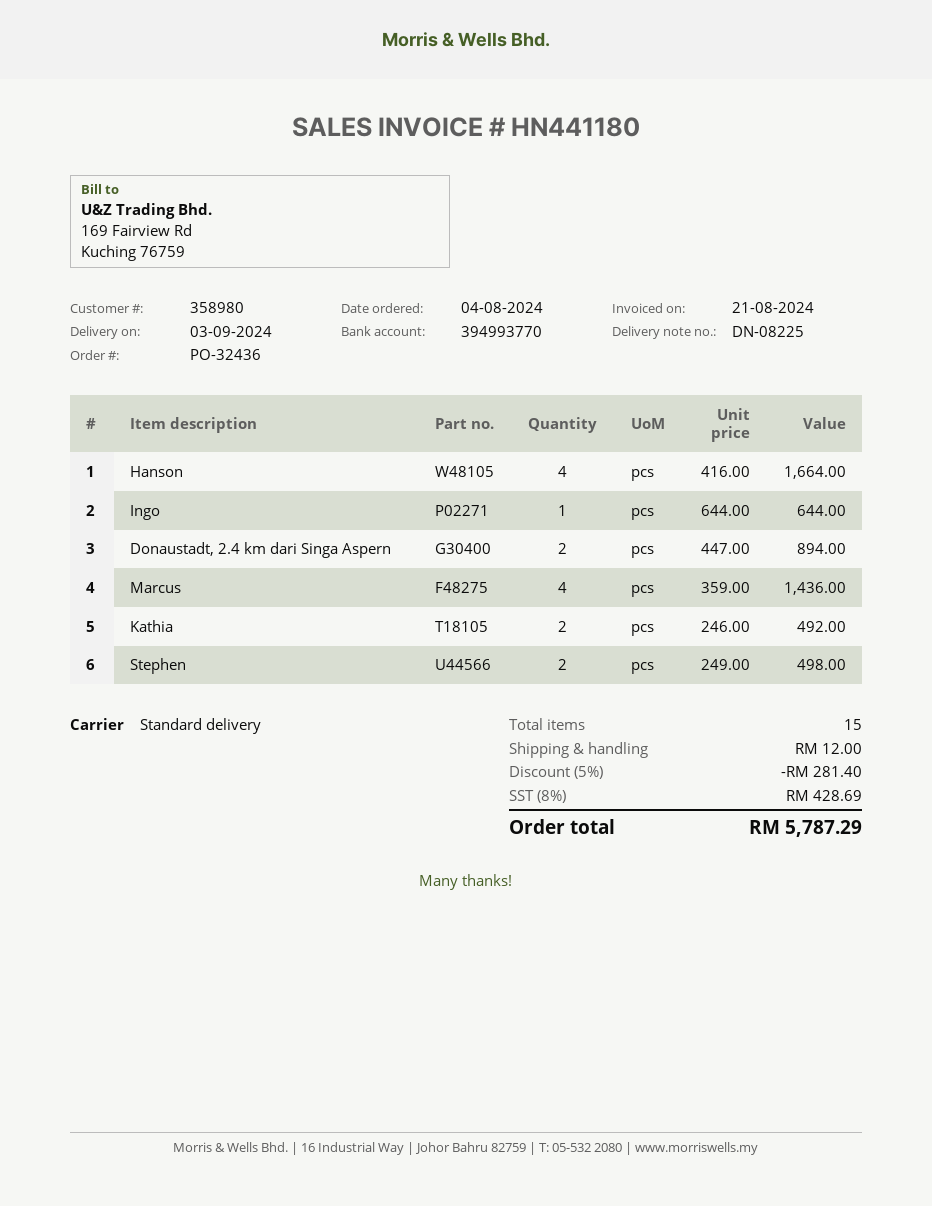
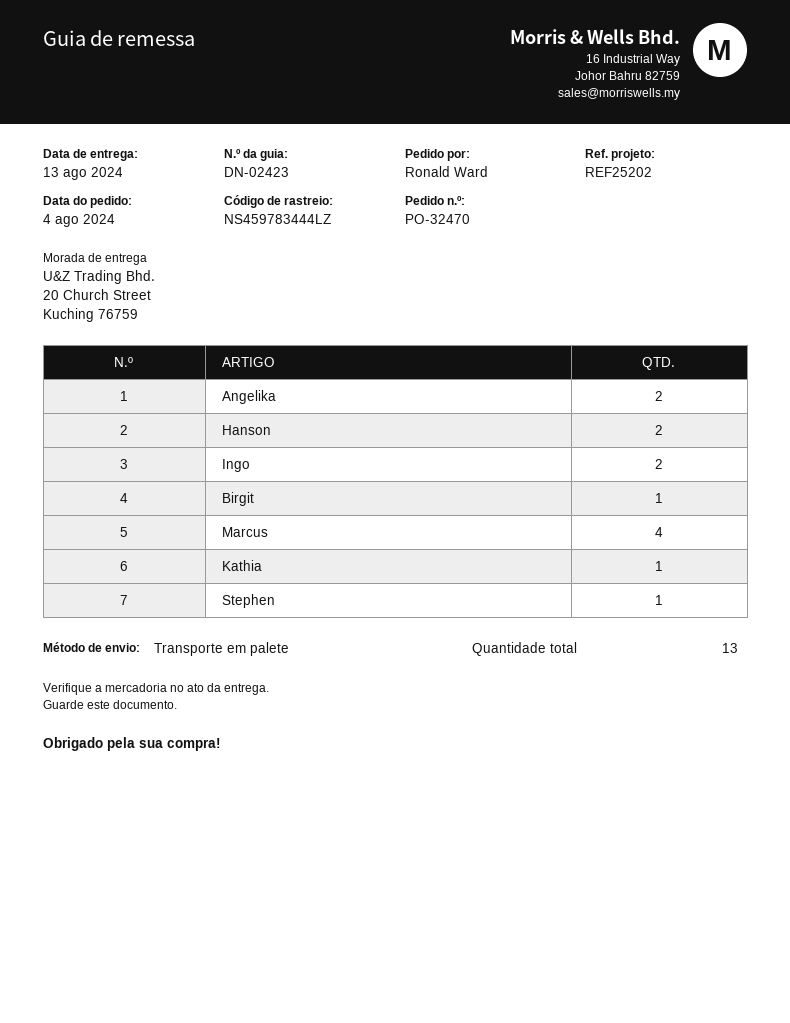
order number: PO-32436 -> PO-32470
delivery note number: DN-08225 -> DN-02423
delivery date: 2024-09-03 -> 2024-08-13
shipping method: standard -> pallet freight
Hanson: 4 -> 2
Ingo: 1 -> 2
Donaustadt, 2.4 km dari Singa Aspern: 2 -> none
Kathia: 2 -> 1
Stephen: 2 -> 1
Angelika: none -> 2
Birgit: none -> 1
total quantity: 15 -> 13

